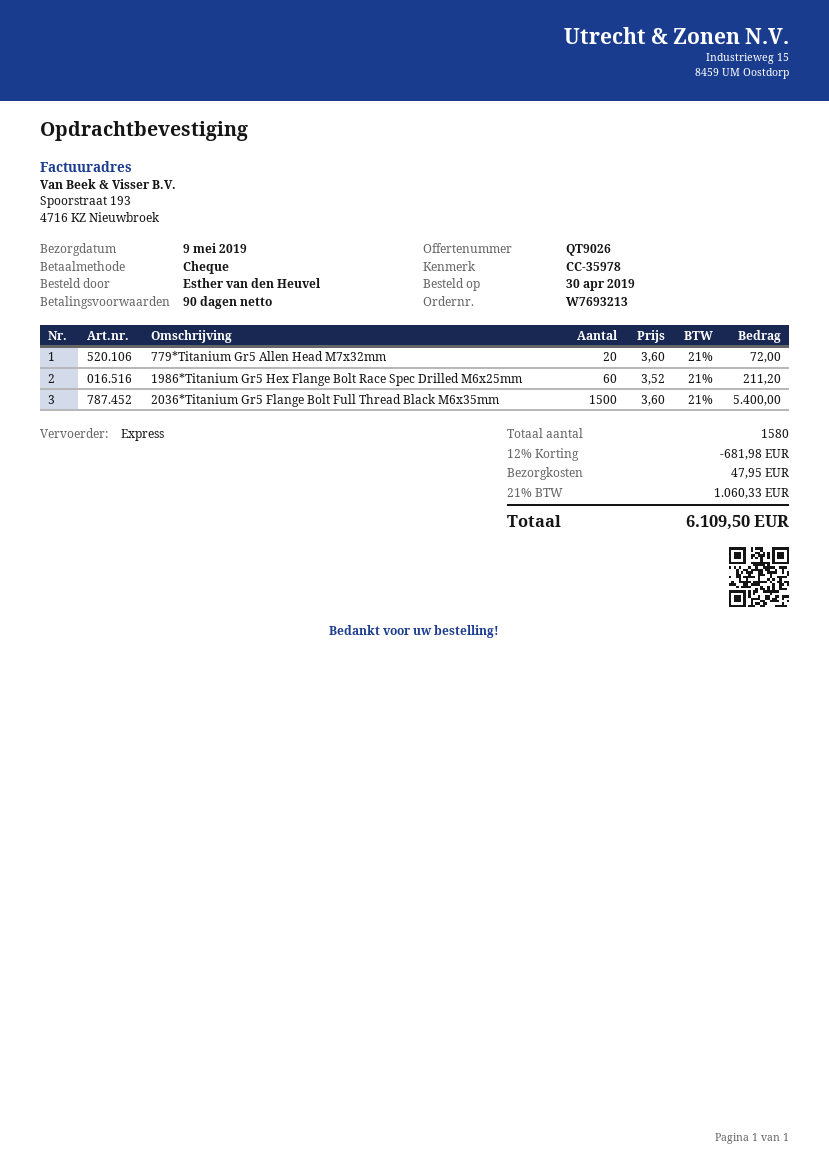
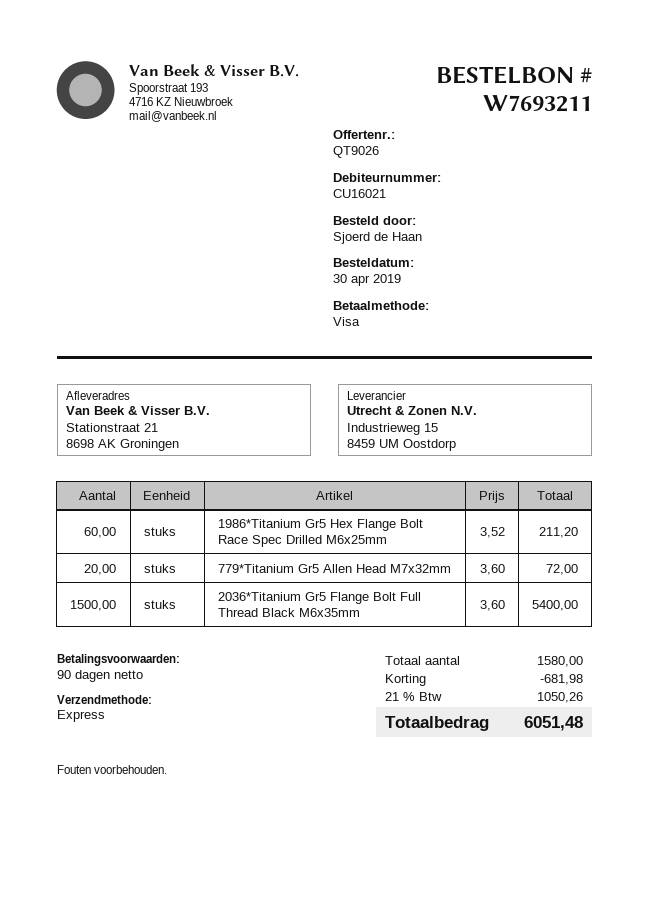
order number: W7693213 -> W7693211
ordered by: Esther van den Heuvel -> Sjoerd de Haan
payment method: cheque -> Visa
shipping: 47.95 -> none
tax: 21% = 1060.33 -> 21% = 1050.26
total: 6109.50 -> 6051.48

